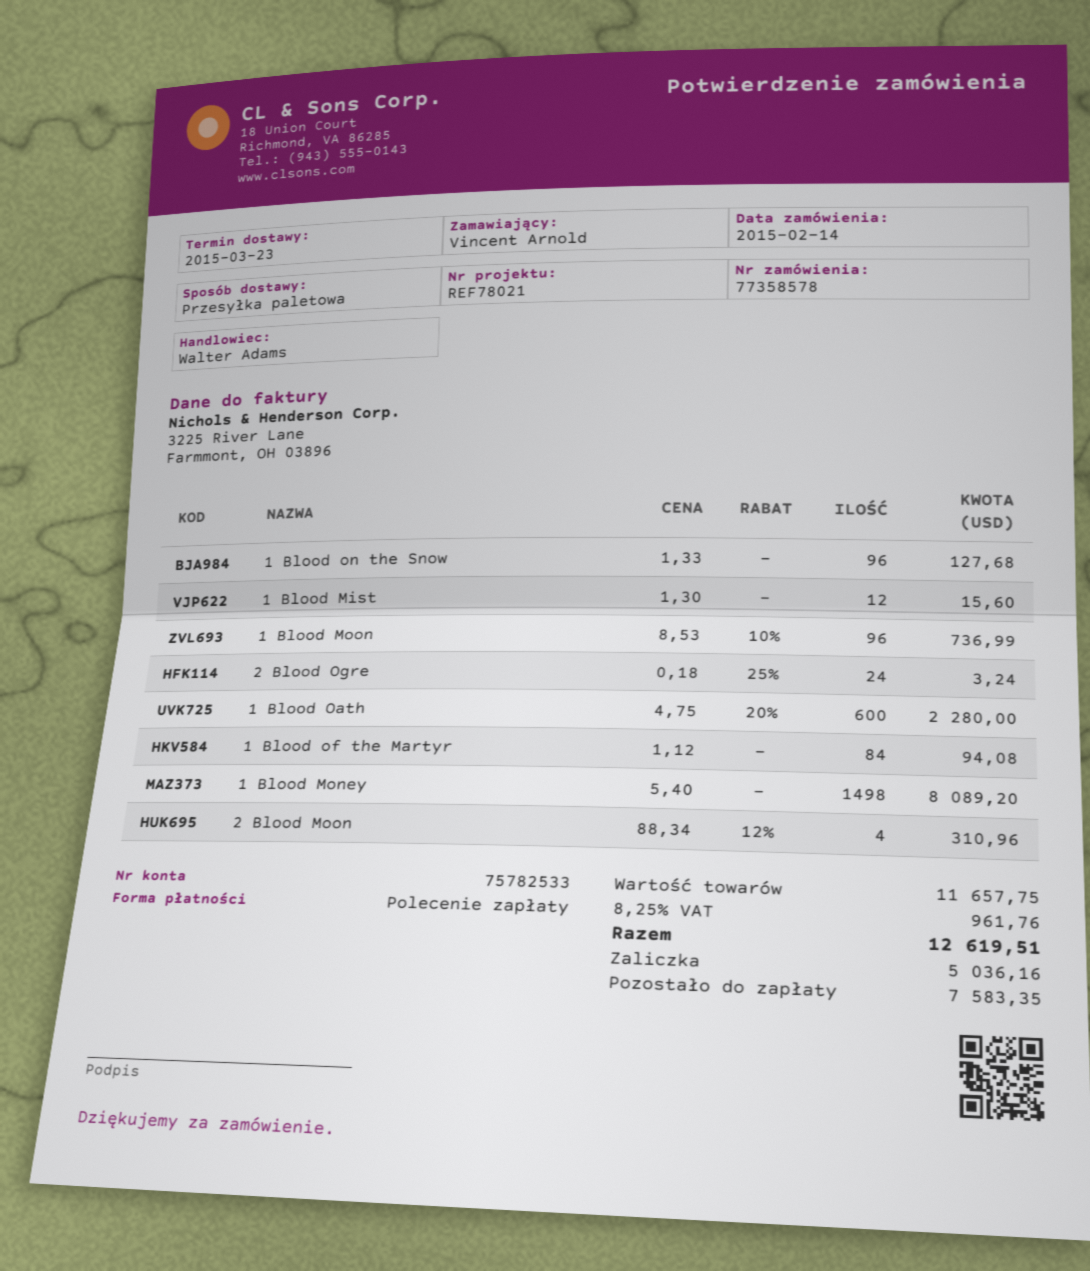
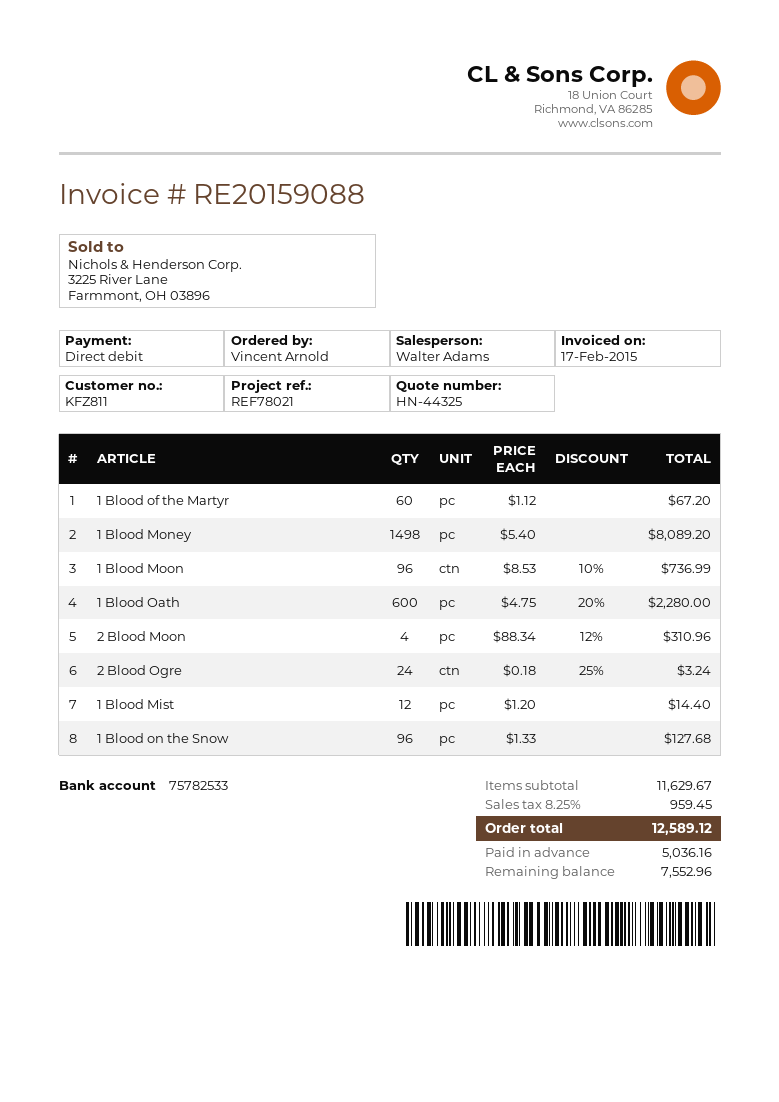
1 Blood Mist: 12 x 1.30 = 15.60 -> 12 x 1.20 = 14.40
1 Blood of the Martyr: 84 x 1.12 = 94.08 -> 60 x 1.12 = 67.20
subtotal: 11657.75 -> 11629.67
tax: 8.25% = 961.76 -> 8.25% = 959.45
total: 12619.51 -> 12589.12
balance: 7583.35 -> 7552.96

